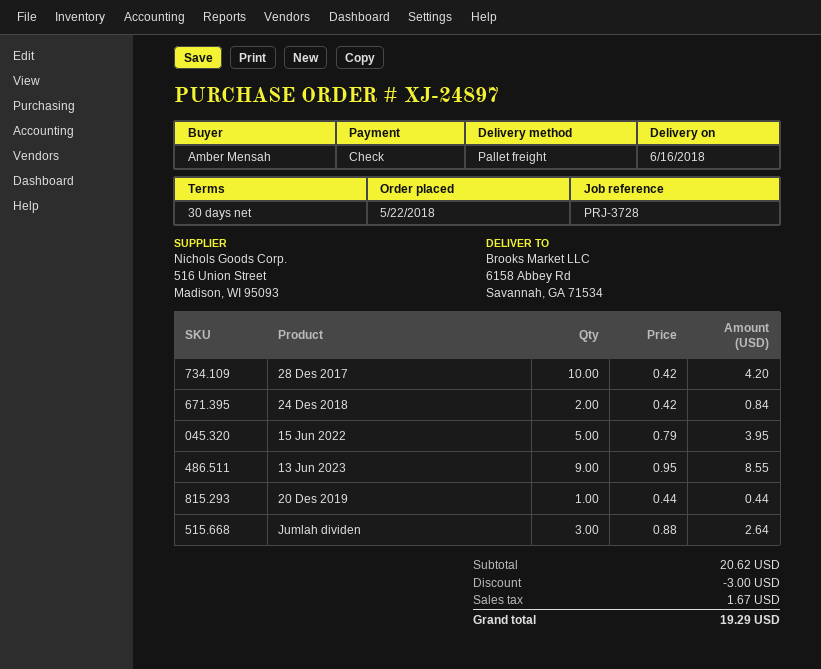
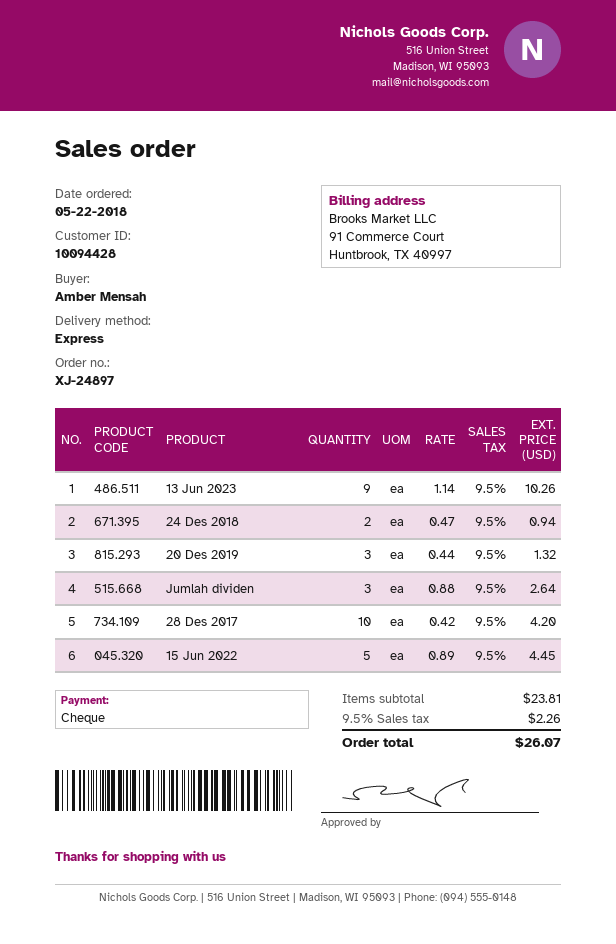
shipping method: pallet freight -> express
24 Des 2018: 2 x 0.42 = 0.84 -> 2 x 0.47 = 0.94
15 Jun 2022: 5 x 0.79 = 3.95 -> 5 x 0.89 = 4.45
13 Jun 2023: 9 x 0.95 = 8.55 -> 9 x 1.14 = 10.26
20 Des 2019: 1 x 0.44 = 0.44 -> 3 x 0.44 = 1.32
subtotal: 20.62 -> 23.81
discount: 3.00 -> none
tax: 1.67 -> 2.26
total: 19.29 -> 26.07

